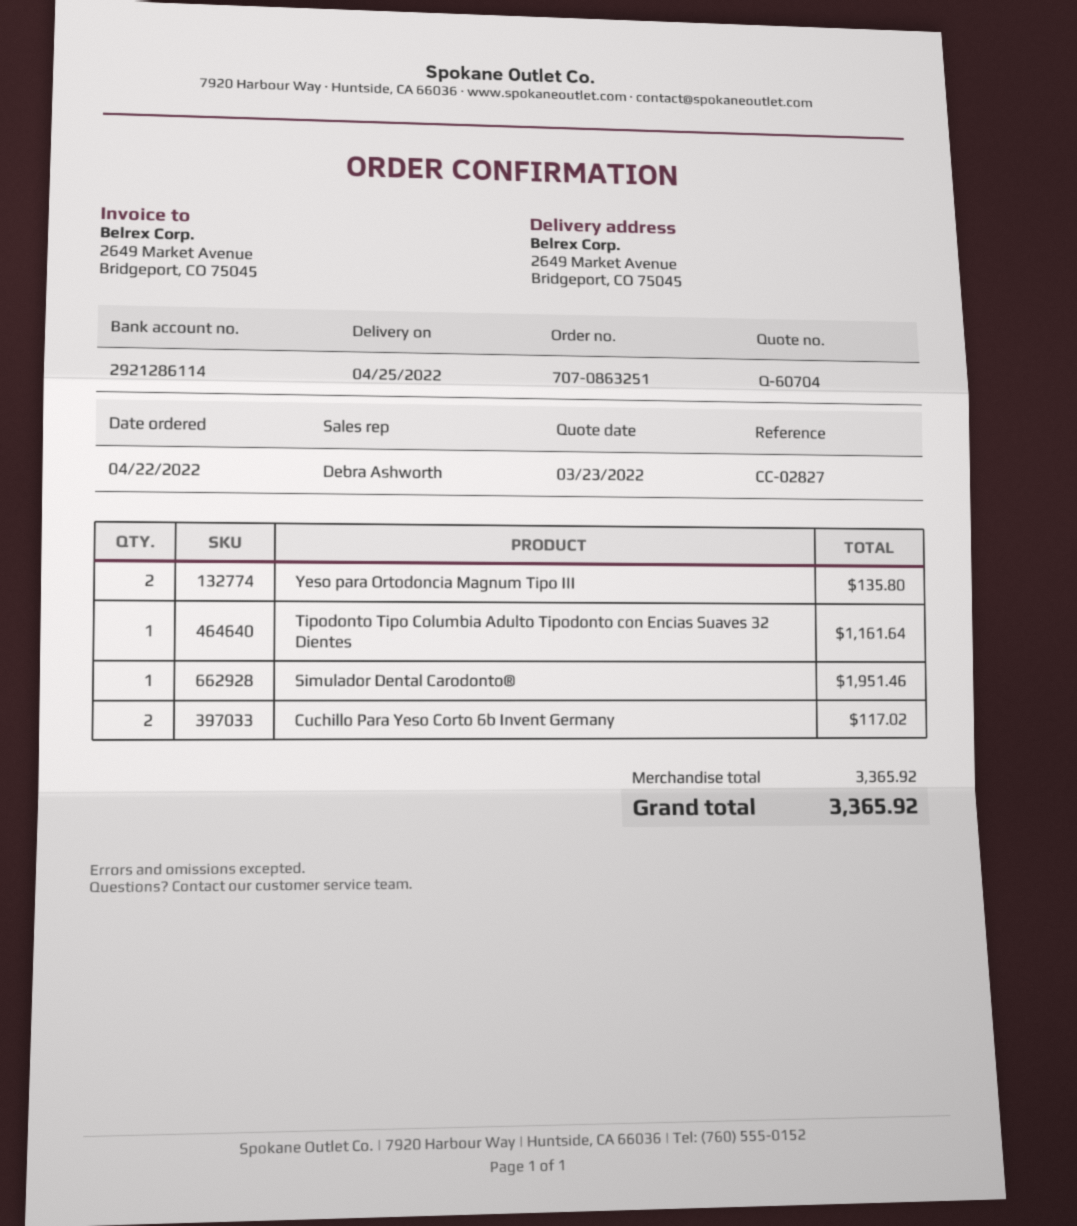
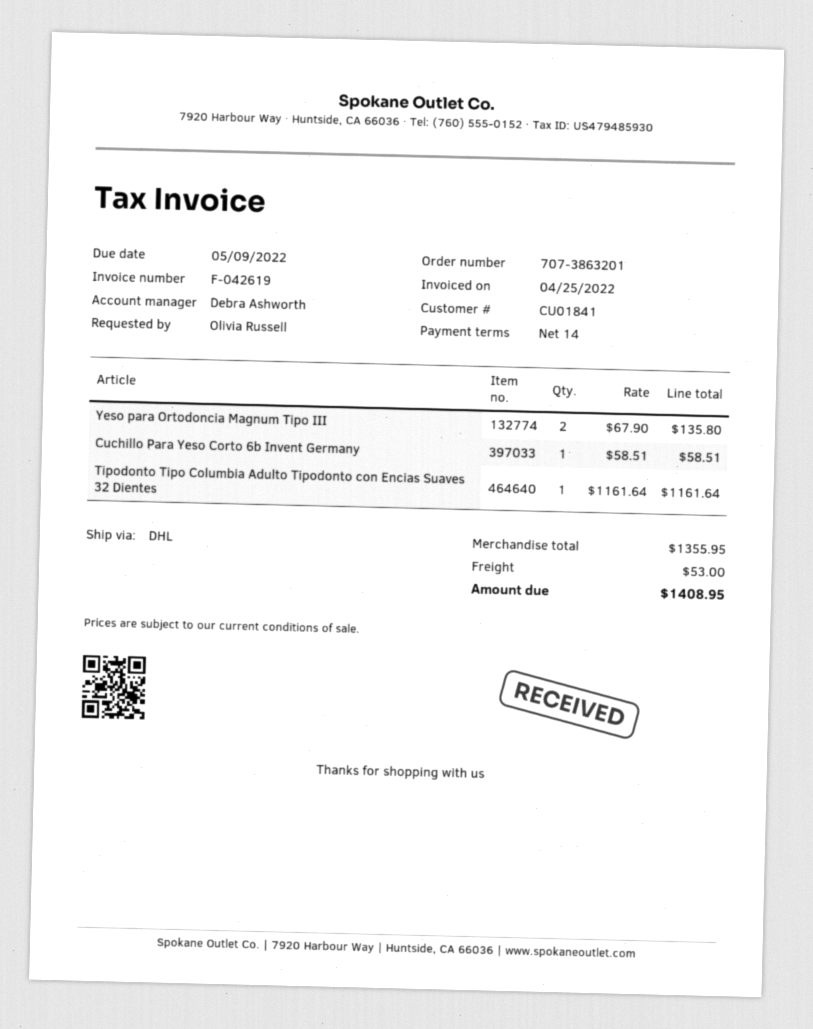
order number: 707-0863251 -> 707-3863201
Simulador Dental Carodonto®: 1 for 1951.46 -> none
Cuchillo Para Yeso Corto 6b Invent Germany: 2 for 117.02 -> 1 for 58.51
subtotal: 3365.92 -> 1355.95
shipping: none -> 53.00
total: 3365.92 -> 1408.95

